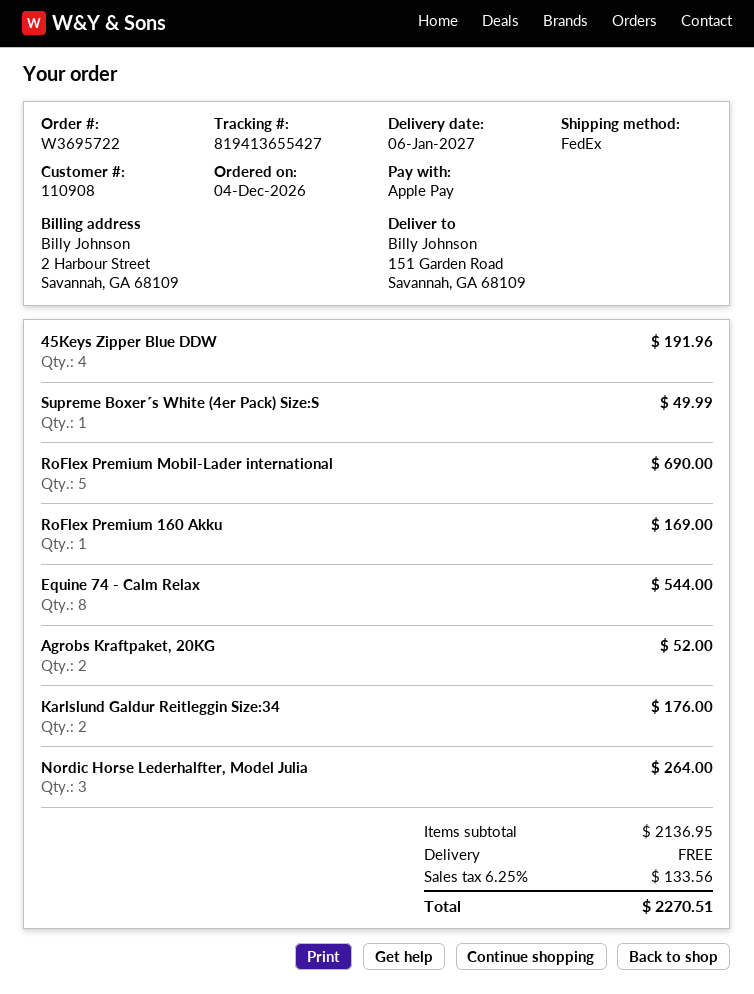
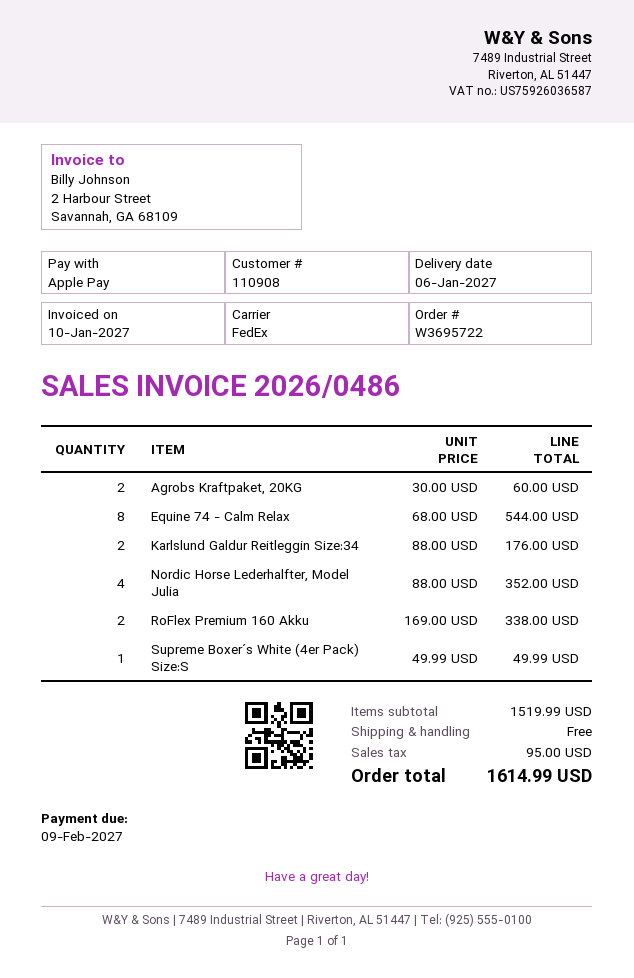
45Keys Zipper Blue DDW: 4 for 191.96 -> none
RoFlex Premium Mobil-Lader international: 5 for 690.00 -> none
RoFlex Premium 160 Akku: 1 for 169.00 -> 2 for 338.00
Agrobs Kraftpaket, 20KG: 2 for 52.00 -> 2 for 60.00
Nordic Horse Lederhalfter, Model Julia: 3 for 264.00 -> 4 for 352.00
subtotal: 2136.95 -> 1519.99
tax: 133.56 -> 95.00
total: 2270.51 -> 1614.99

